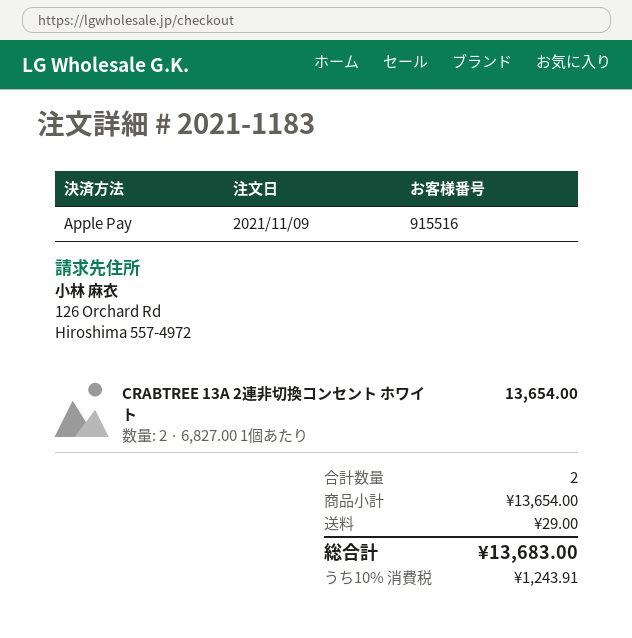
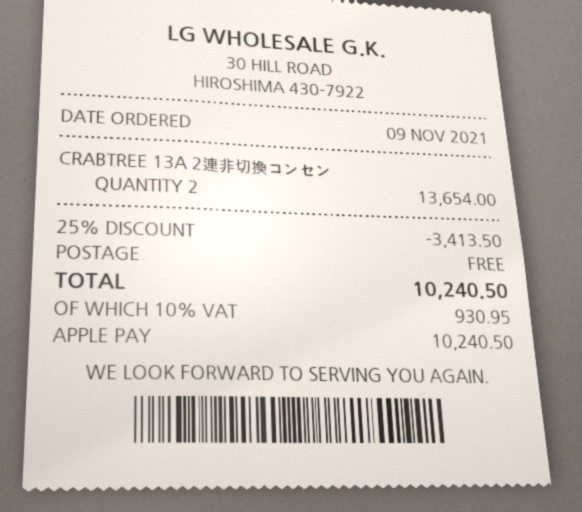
discount: none -> 25% = 3413.50
shipping: 29.00 -> 0.00
tax: 10% = 1243.91 -> 10% = 930.95
total: 13683.00 -> 10240.50

